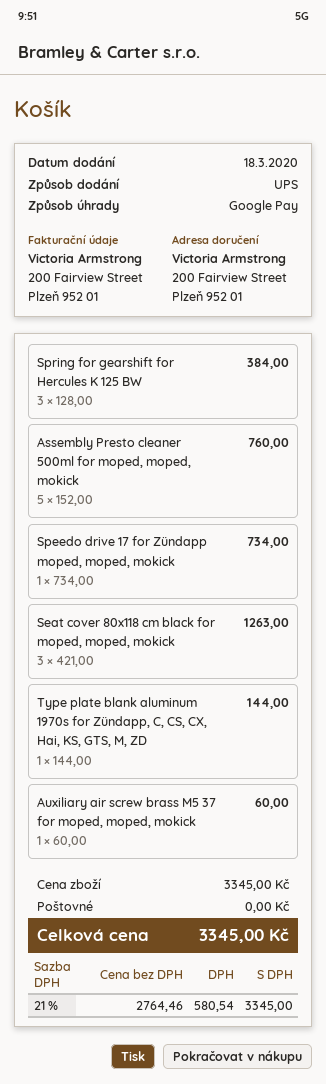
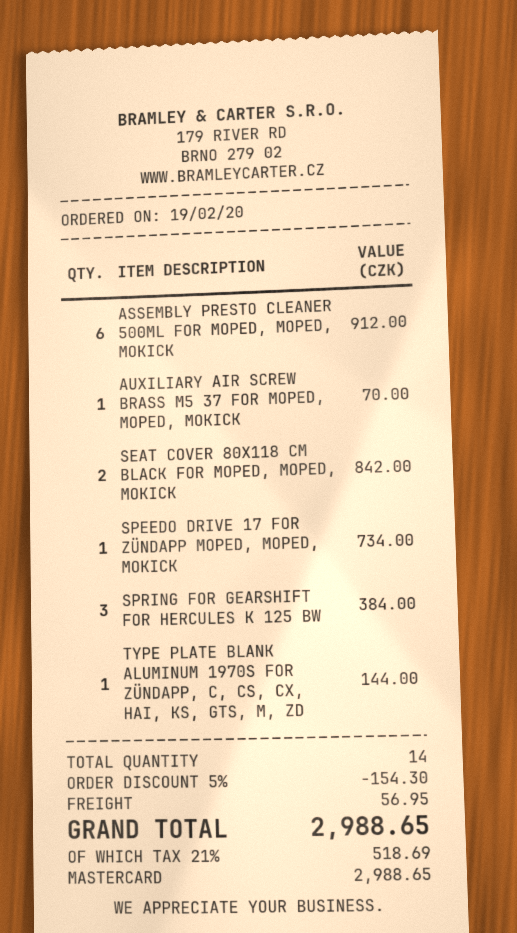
payment method: Google Pay -> Mastercard
Assembly Presto cleaner 500ml for moped, moped, mokick: 5 for 760.00 -> 6 for 912.00
Seat cover 80x118 cm black for moped, moped, mokick: 3 for 1263.00 -> 2 for 842.00
Auxiliary air screw brass M5 37 for moped, moped, mokick: 1 for 60.00 -> 1 for 70.00
discount: none -> 5% = 154.30
shipping: 0.00 -> 56.95
tax: 21% = 580.54 -> 21% = 518.69
total: 3345.00 -> 2988.65

